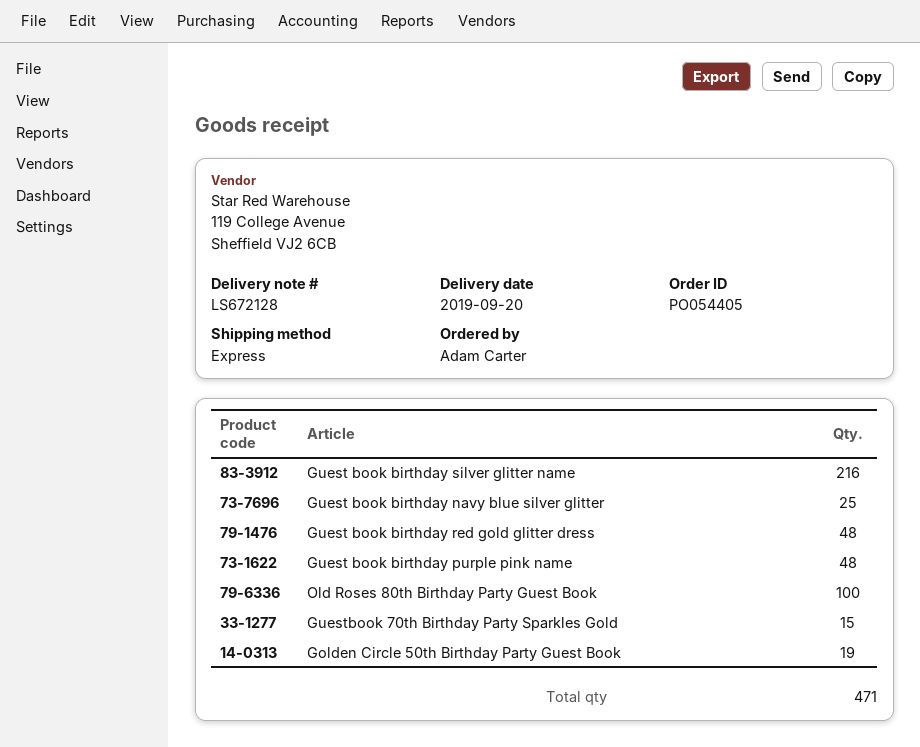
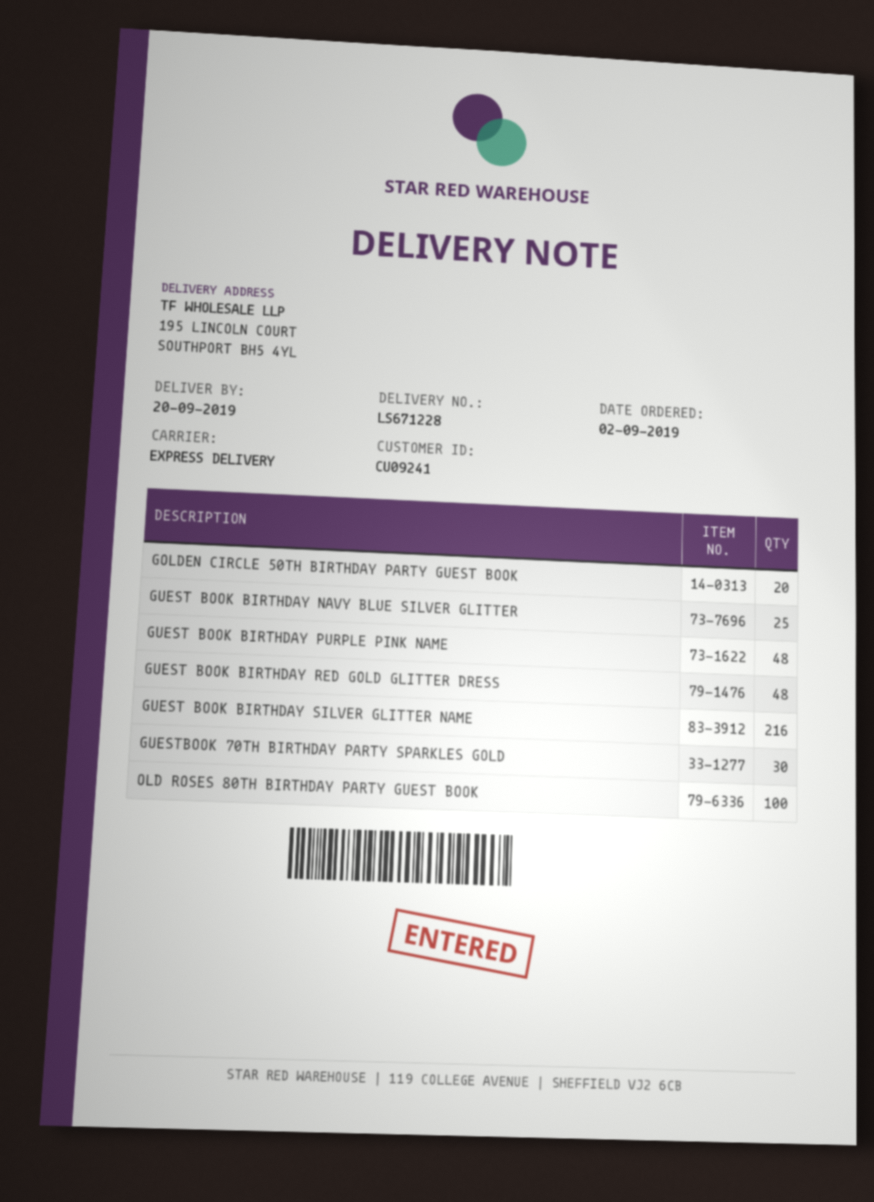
delivery note number: LS672128 -> LS671228
Guestbook 70th Birthday Party Sparkles Gold: 15 -> 30
Golden Circle 50th Birthday Party Guest Book: 19 -> 20

